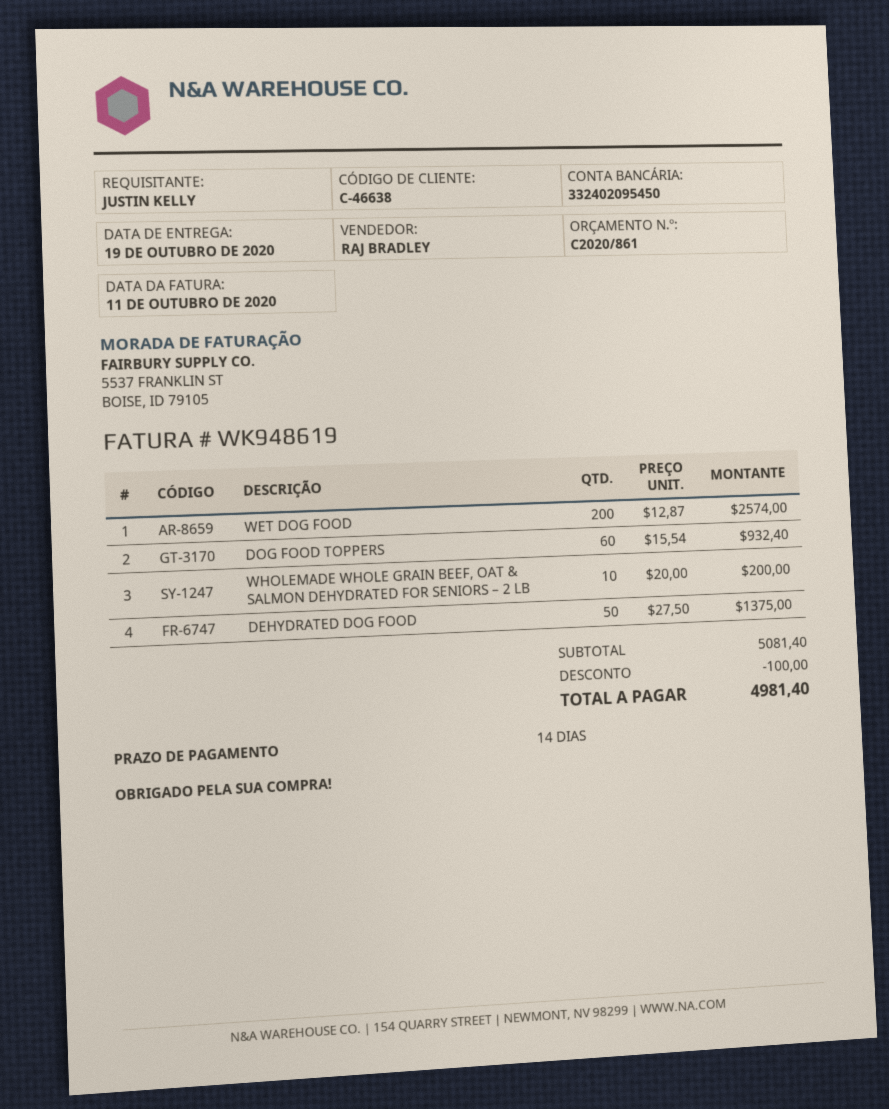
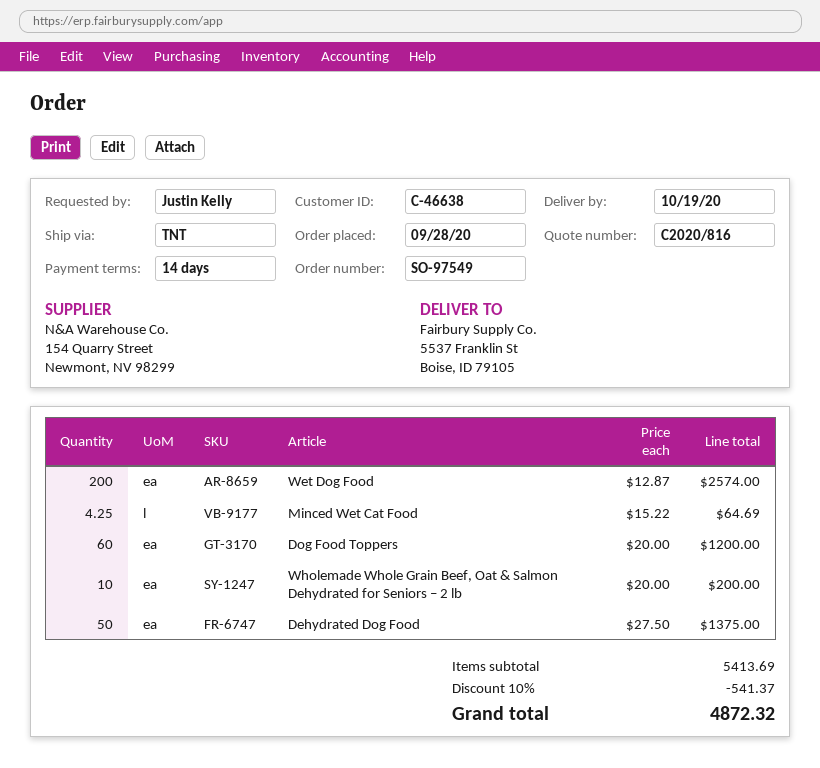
quote number: C2020/861 -> C2020/816
DOG FOOD TOPPERS: 60 x 15.54 = 932.40 -> 60 x 20.00 = 1200.00
Minced Wet Cat Food: none -> 4.25 x 15.22 = 64.69
subtotal: 5081.40 -> 5413.69
discount: 100.00 -> 541.37
total: 4981.40 -> 4872.32

